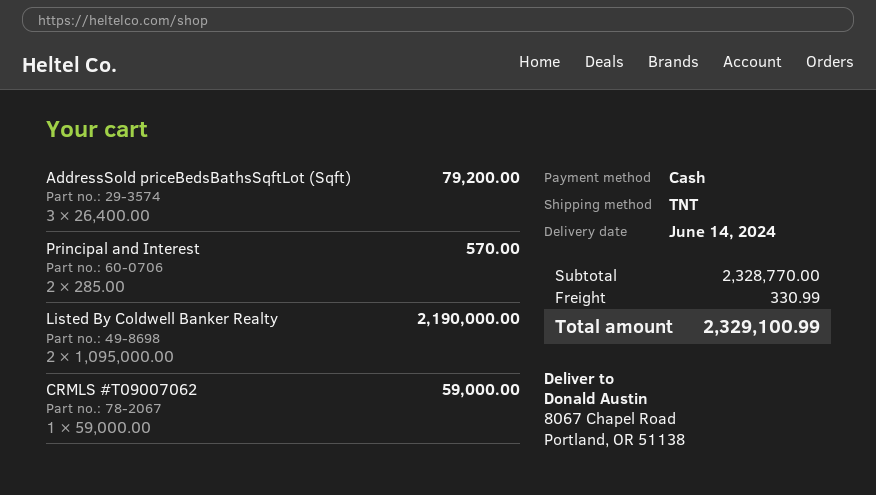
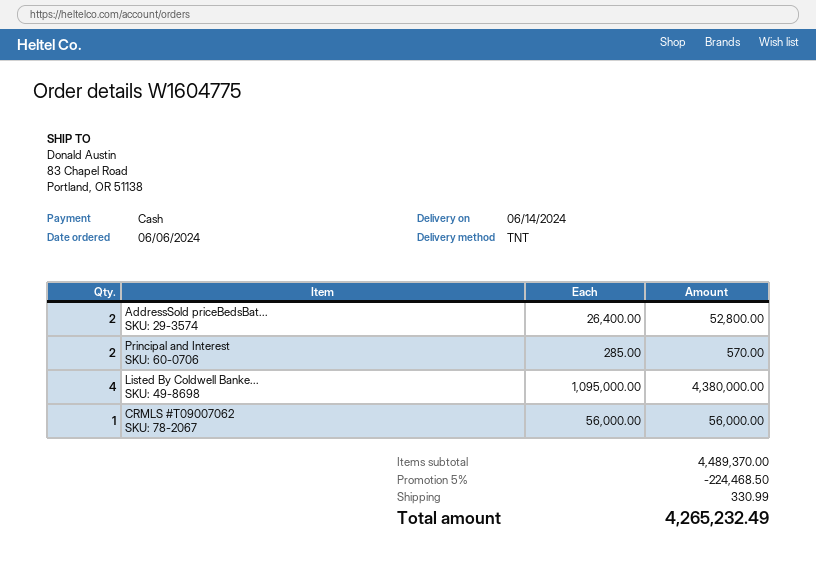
ship to: 8067 Chapel Road, Portland, OR 51138 -> 83 Chapel Road, Portland, OR 51138
AddressSold priceBedsBathsSqftLot (Sqft): 3 x 26400.00 = 79200.00 -> 2 x 26400.00 = 52800.00
Listed By Coldwell Banker Realty: 2 x 1095000.00 = 2190000.00 -> 4 x 1095000.00 = 4380000.00
CRMLS #T09007062: 1 x 59000.00 = 59000.00 -> 1 x 56000.00 = 56000.00
subtotal: 2328770.00 -> 4489370.00
discount: none -> 5% = 224468.50
total: 2329100.99 -> 4265232.49

